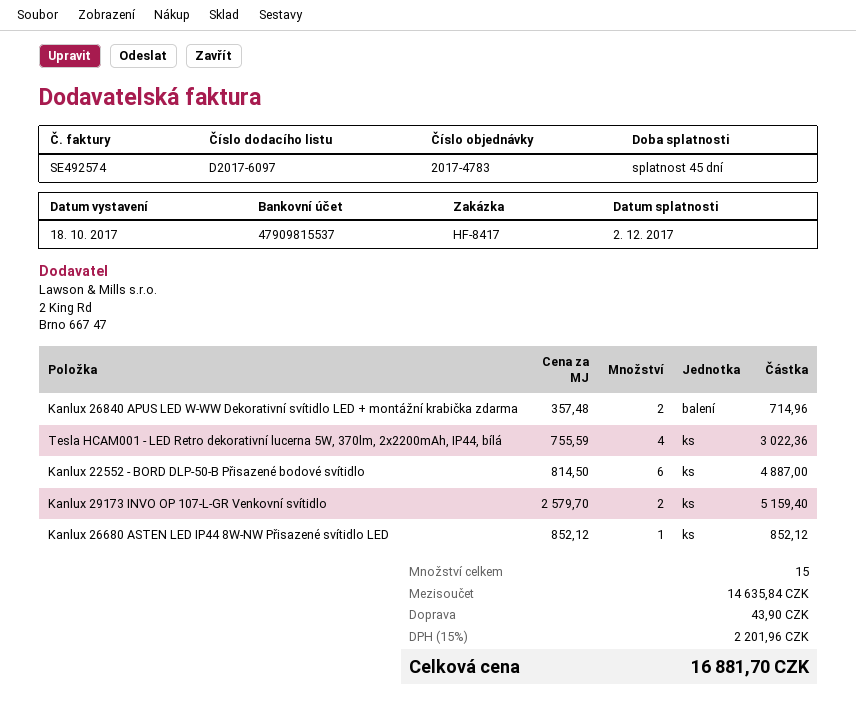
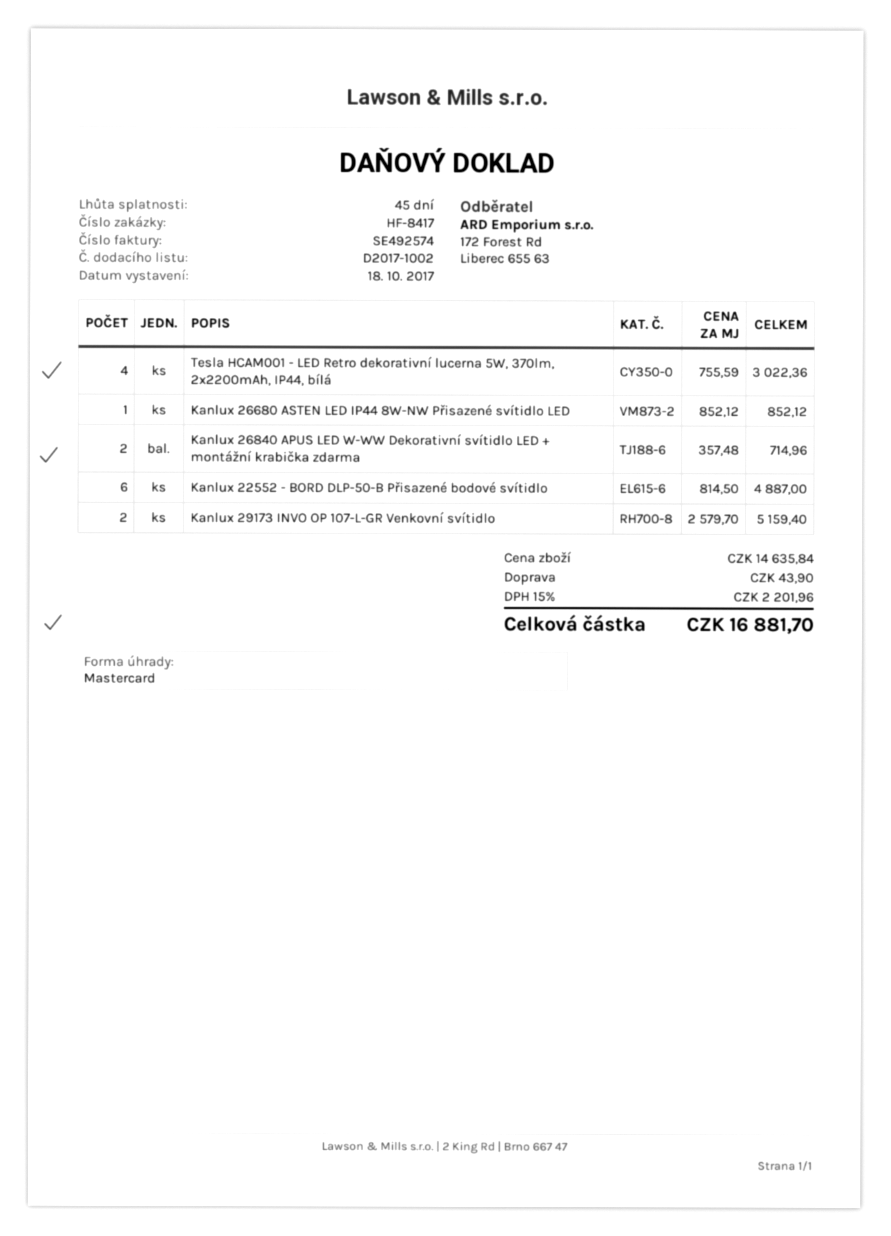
delivery note number: D2017-6097 -> D2017-1002

